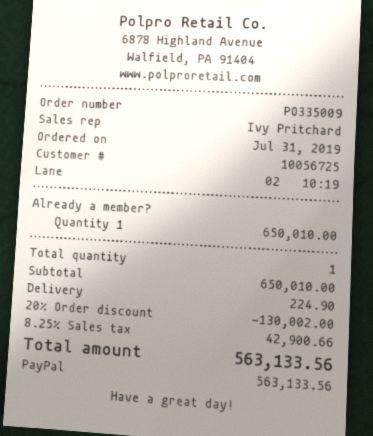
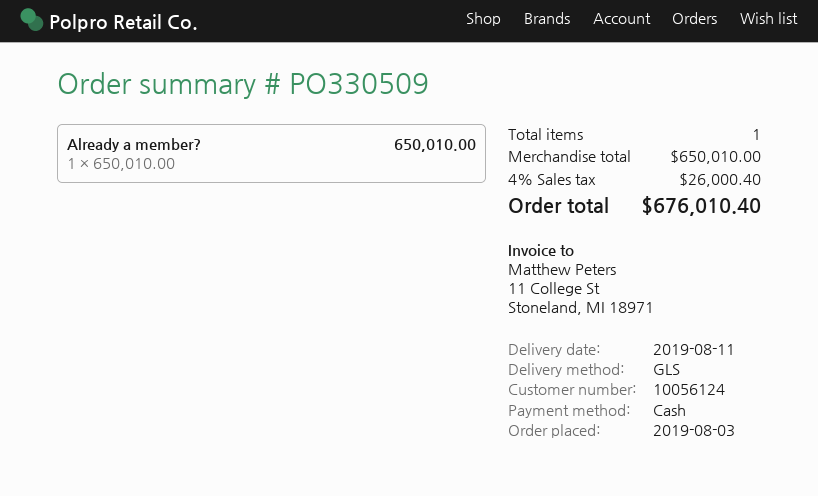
order number: PO335009 -> PO330509
order date: 2019-07-31 -> 2019-08-03
customer number: 10056725 -> 10056124
payment method: PayPal -> cash
discount: 20% = 130002.00 -> none
shipping: 224.90 -> none
tax: 8.25% = 42900.66 -> 4% = 26000.40
total: 563133.56 -> 676010.40

